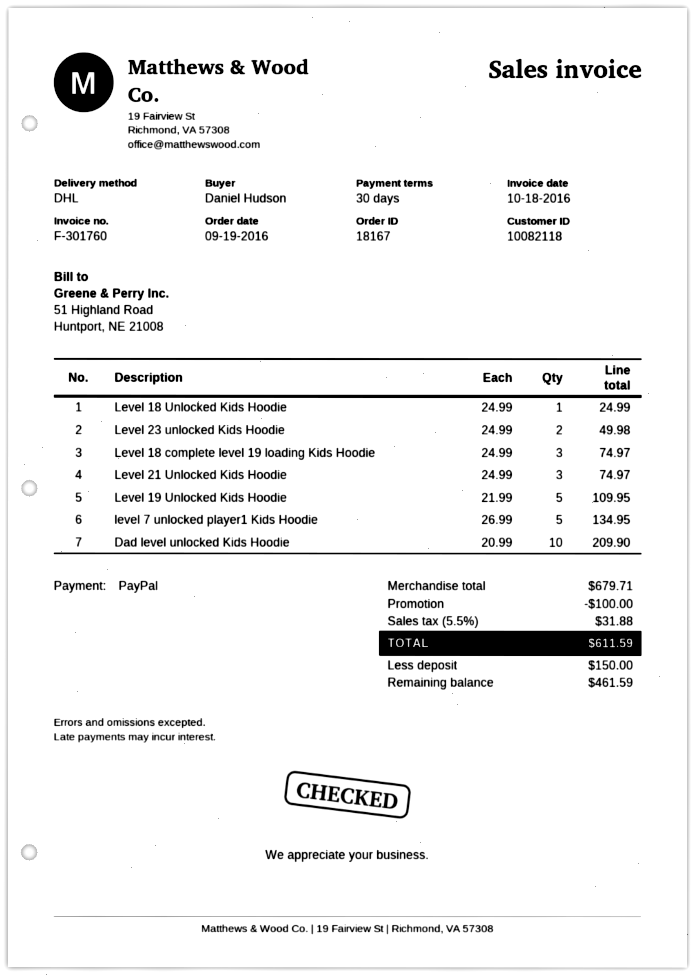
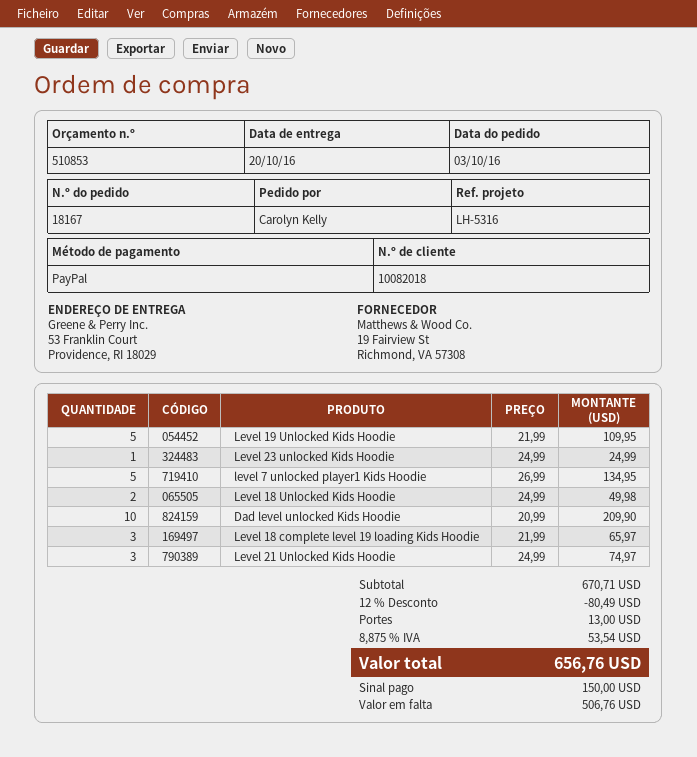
order date: 2016-09-19 -> 2016-10-03
customer number: 10082118 -> 10082018
ordered by: Daniel Hudson -> Carolyn Kelly
Level 18 Unlocked Kids Hoodie: 1 x 24.99 = 24.99 -> 2 x 24.99 = 49.98
Level 23 unlocked Kids Hoodie: 2 x 24.99 = 49.98 -> 1 x 24.99 = 24.99
Level 18 complete level 19 loading Kids Hoodie: 3 x 24.99 = 74.97 -> 3 x 21.99 = 65.97
subtotal: 679.71 -> 670.71
discount: 100.00 -> 80.49
shipping: none -> 13.00
tax: 5.5% = 31.88 -> 8.875% = 53.54
total: 611.59 -> 656.76
balance: 461.59 -> 506.76

